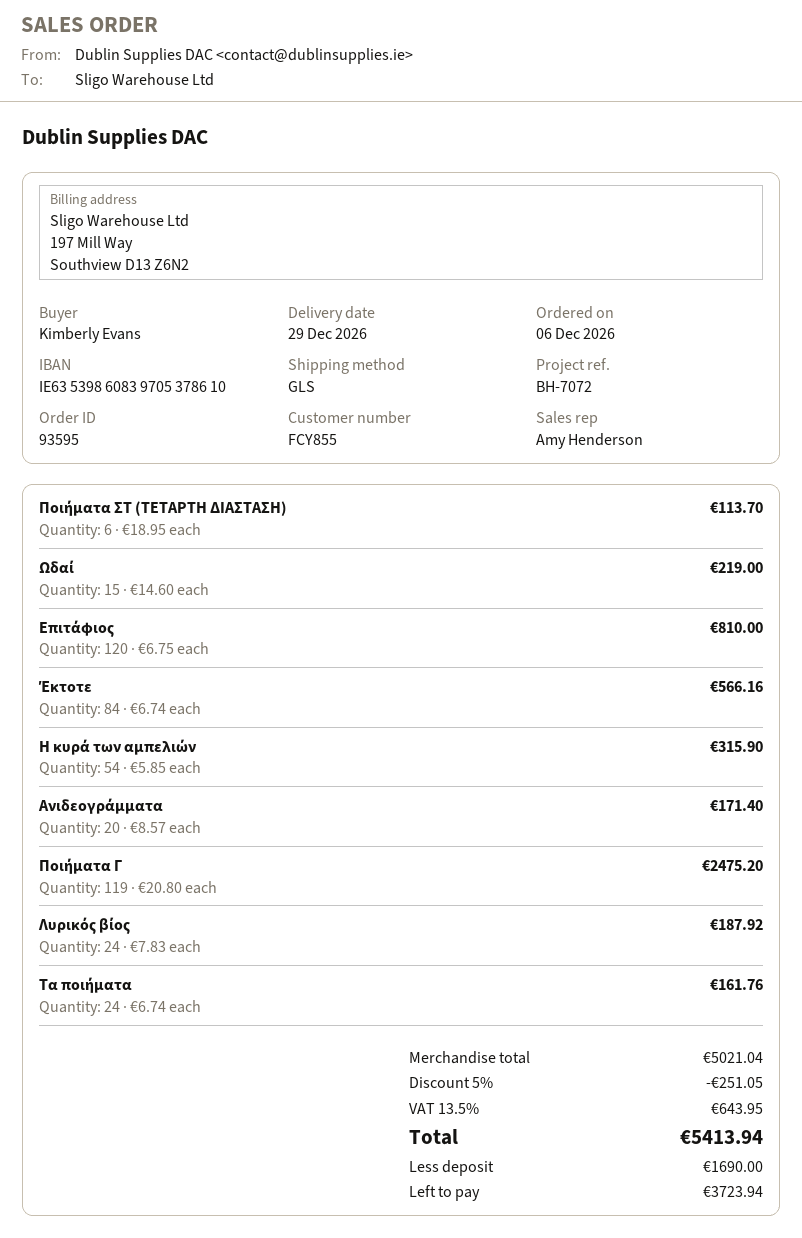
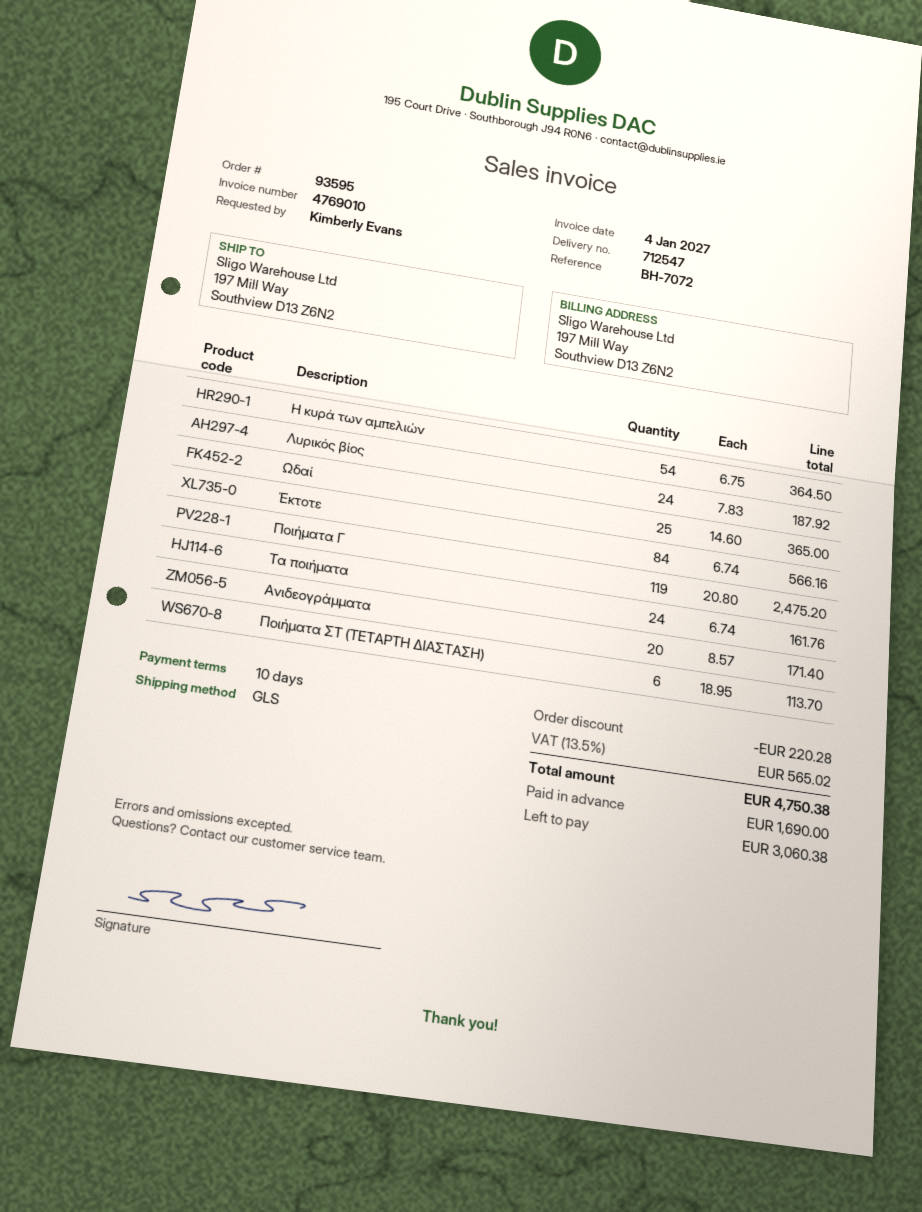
Ωδαί: 15 x 14.60 = 219.00 -> 25 x 14.60 = 365.00
Επιτάφιος: 120 x 6.75 = 810.00 -> none
Η κυρά των αμπελιών: 54 x 5.85 = 315.90 -> 54 x 6.75 = 364.50
discount: 251.05 -> 220.28
tax: 13.5% = 643.95 -> 13.5% = 565.02
total: 5413.94 -> 4750.38
balance: 3723.94 -> 3060.38

